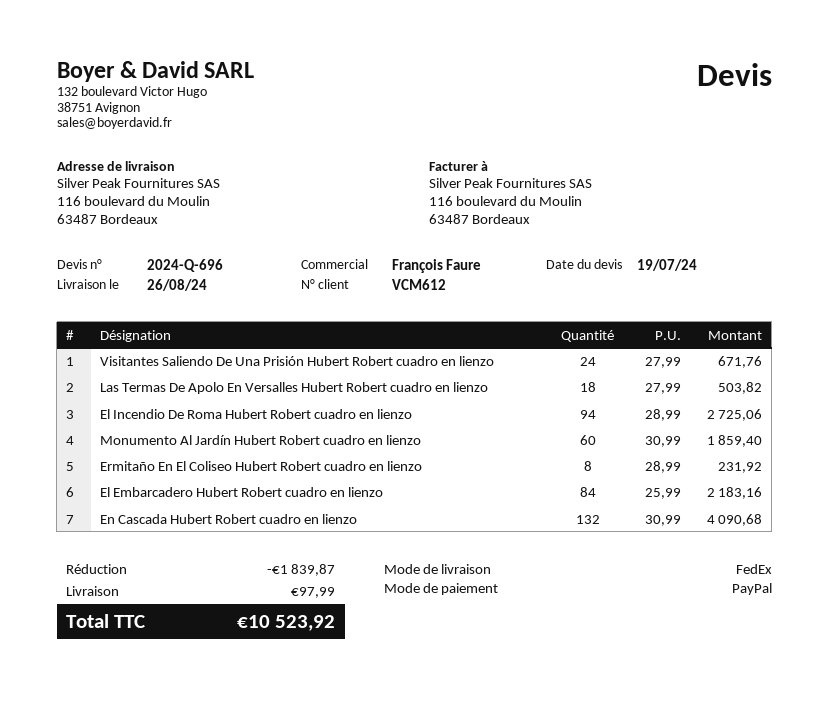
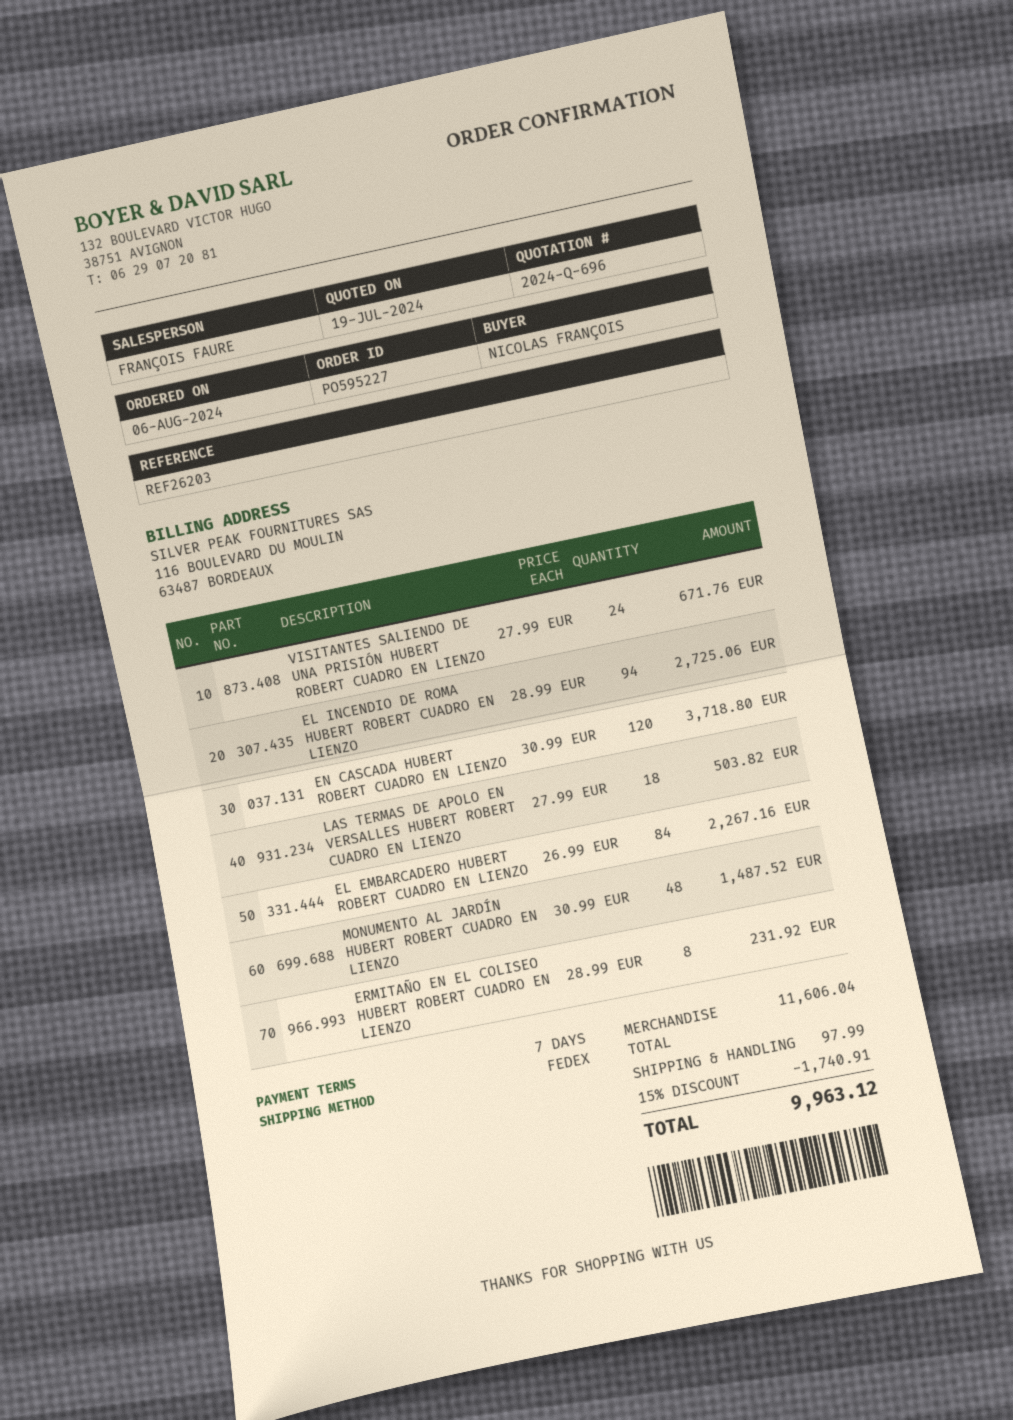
Monumento Al Jardín Hubert Robert cuadro en lienzo: 60 x 30.99 = 1859.40 -> 48 x 30.99 = 1487.52
El Embarcadero Hubert Robert cuadro en lienzo: 84 x 25.99 = 2183.16 -> 84 x 26.99 = 2267.16
En Cascada Hubert Robert cuadro en lienzo: 132 x 30.99 = 4090.68 -> 120 x 30.99 = 3718.80
discount: 1839.87 -> 1740.91
total: 10523.92 -> 9963.12

